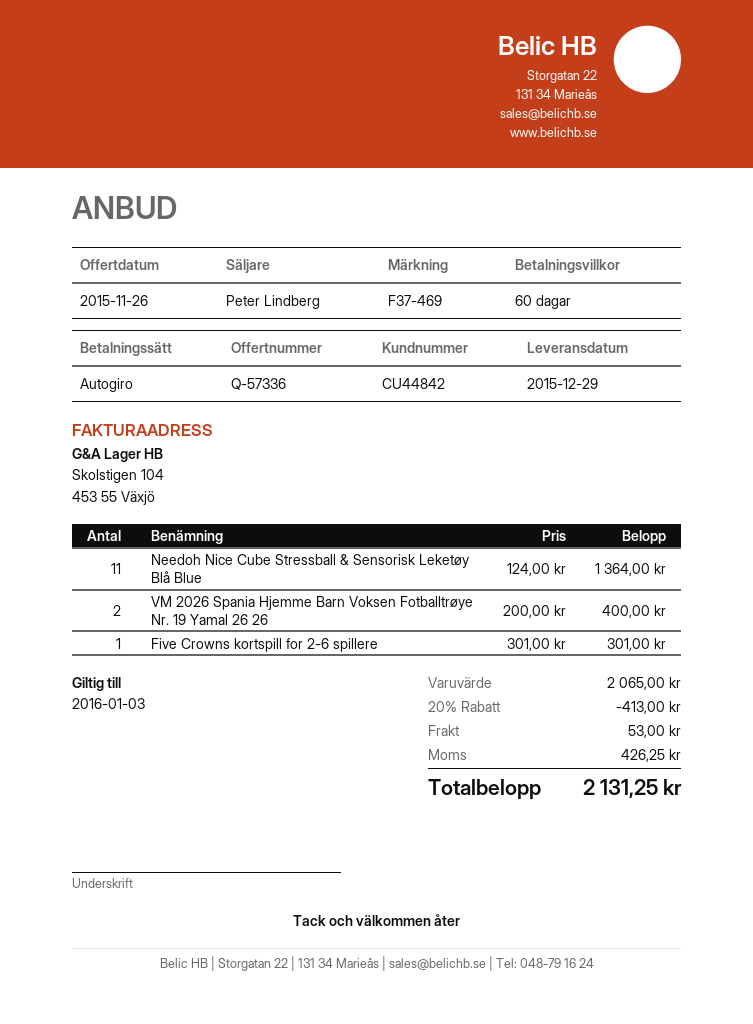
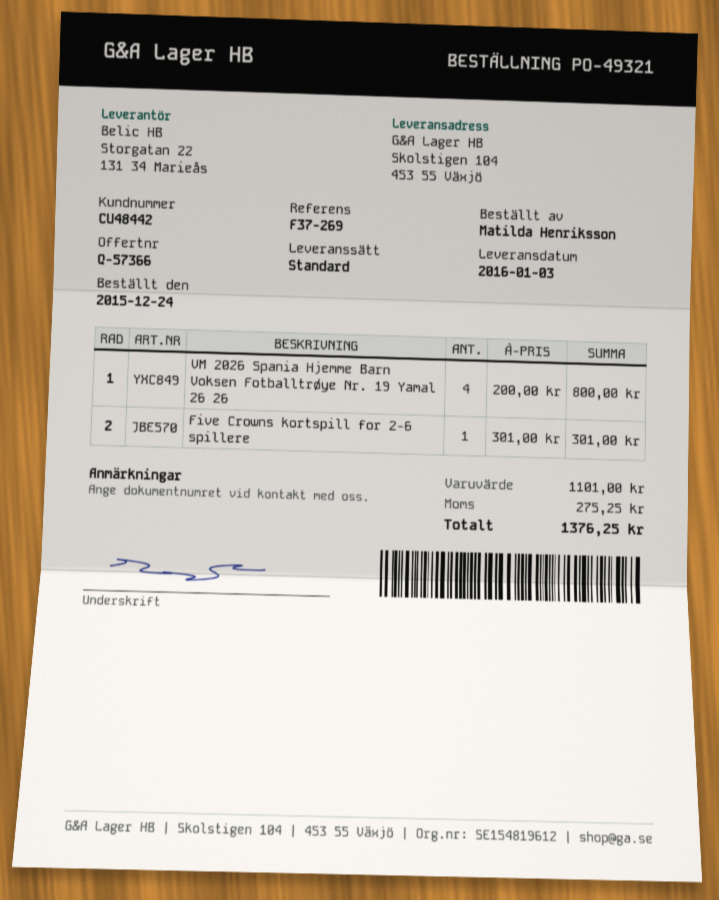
quote number: Q-57336 -> Q-57366
delivery date: 2015-12-29 -> 2016-01-03
customer number: CU44842 -> CU48442
reference: F37-469 -> F37-269
Needoh Nice Cube Stressball & Sensorisk Leketøy Blå Blue: 11 x 124.00 = 1364.00 -> none
VM 2026 Spania Hjemme Barn Voksen Fotballtrøye Nr. 19 Yamal 26 26: 2 x 200.00 = 400.00 -> 4 x 200.00 = 800.00
subtotal: 2065.00 -> 1101.00
discount: 20% = 413.00 -> none
shipping: 53.00 -> none
tax: 426.25 -> 275.25
total: 2131.25 -> 1376.25

